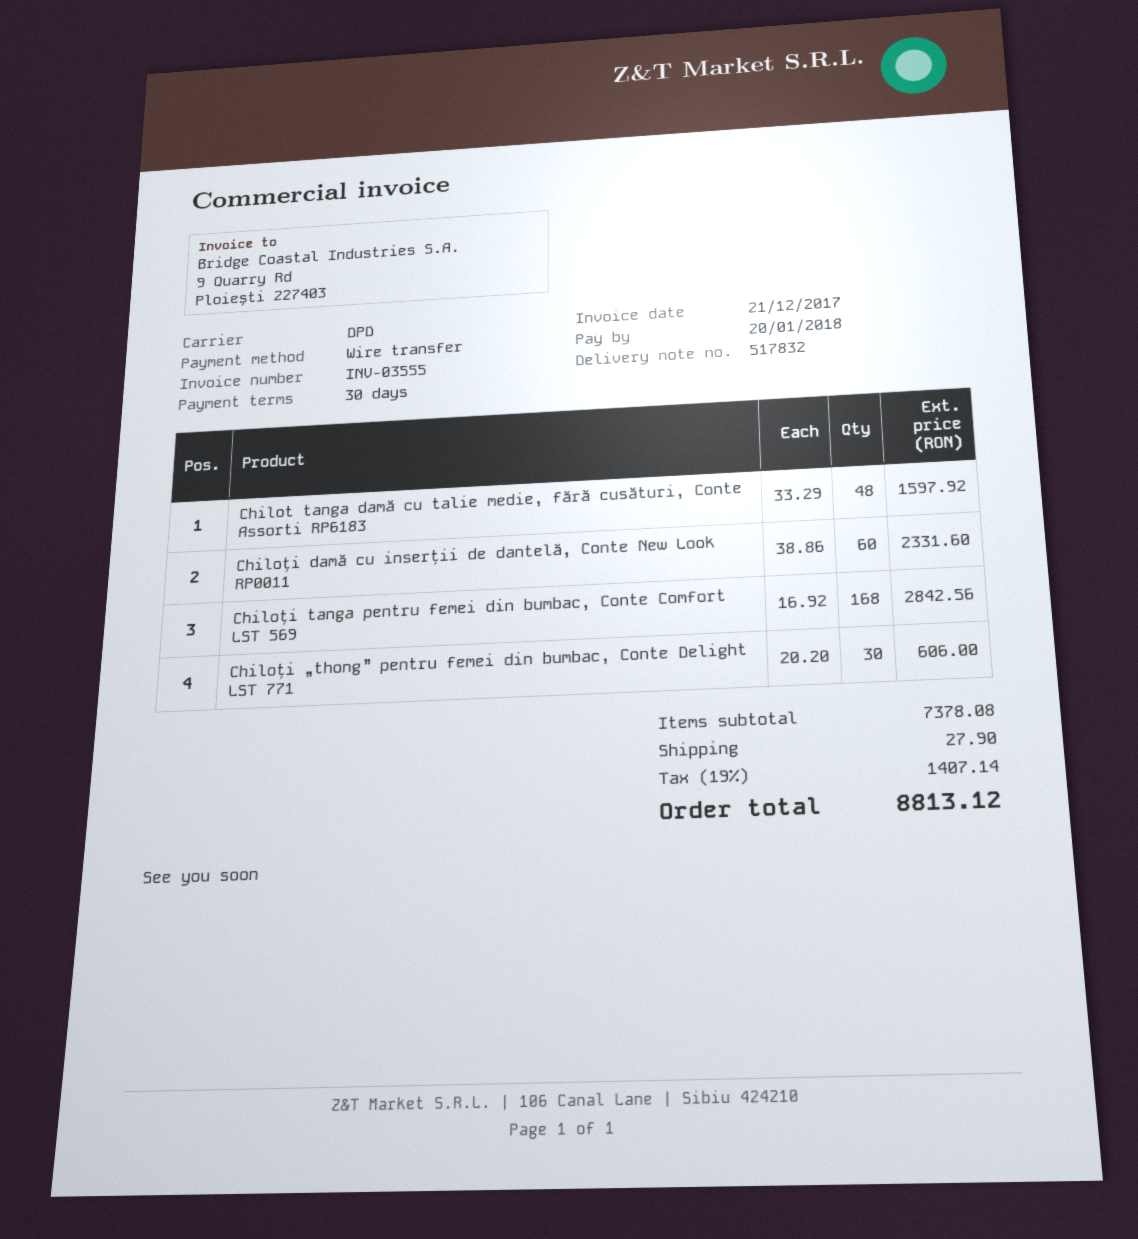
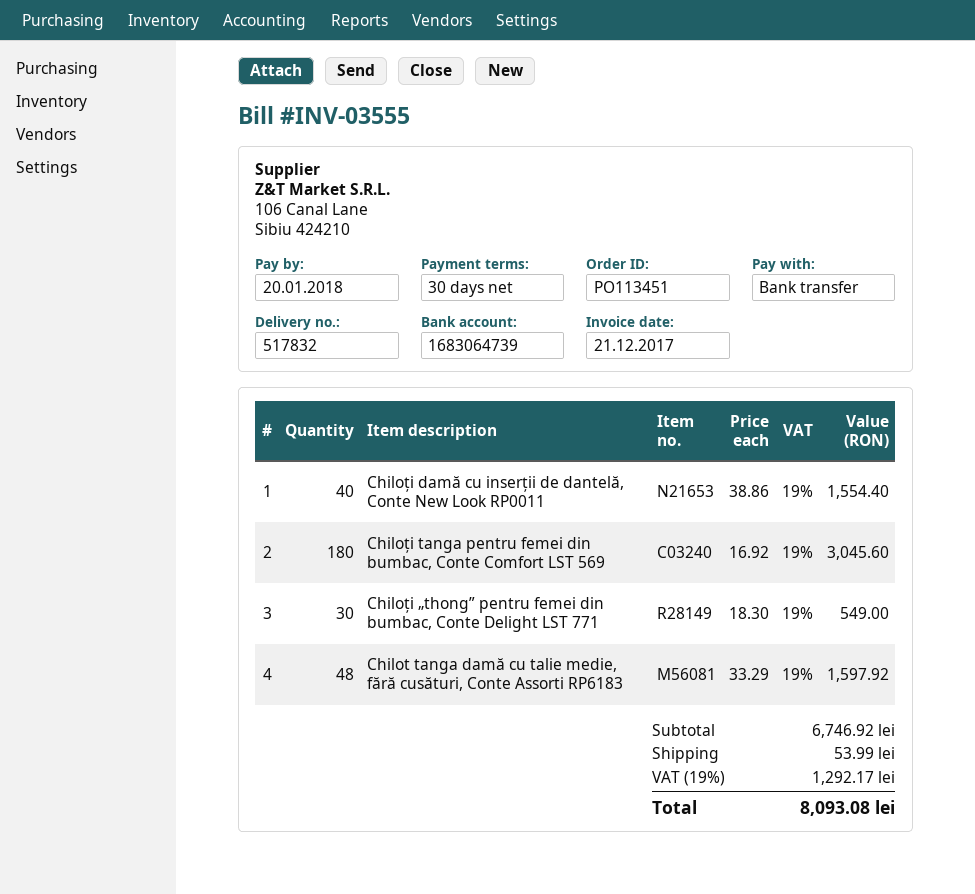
Chiloți damă cu inserții de dantelă, Conte New Look RP0011: 60 x 38.86 = 2331.60 -> 40 x 38.86 = 1554.40
Chiloți tanga pentru femei din bumbac, Conte Comfort LST 569: 168 x 16.92 = 2842.56 -> 180 x 16.92 = 3045.60
Chiloți „thong” pentru femei din bumbac, Conte Delight LST 771: 30 x 20.20 = 606.00 -> 30 x 18.30 = 549.00
subtotal: 7378.08 -> 6746.92
shipping: 27.90 -> 53.99
tax: 19% = 1407.14 -> 19% = 1292.17
total: 8813.12 -> 8093.08

